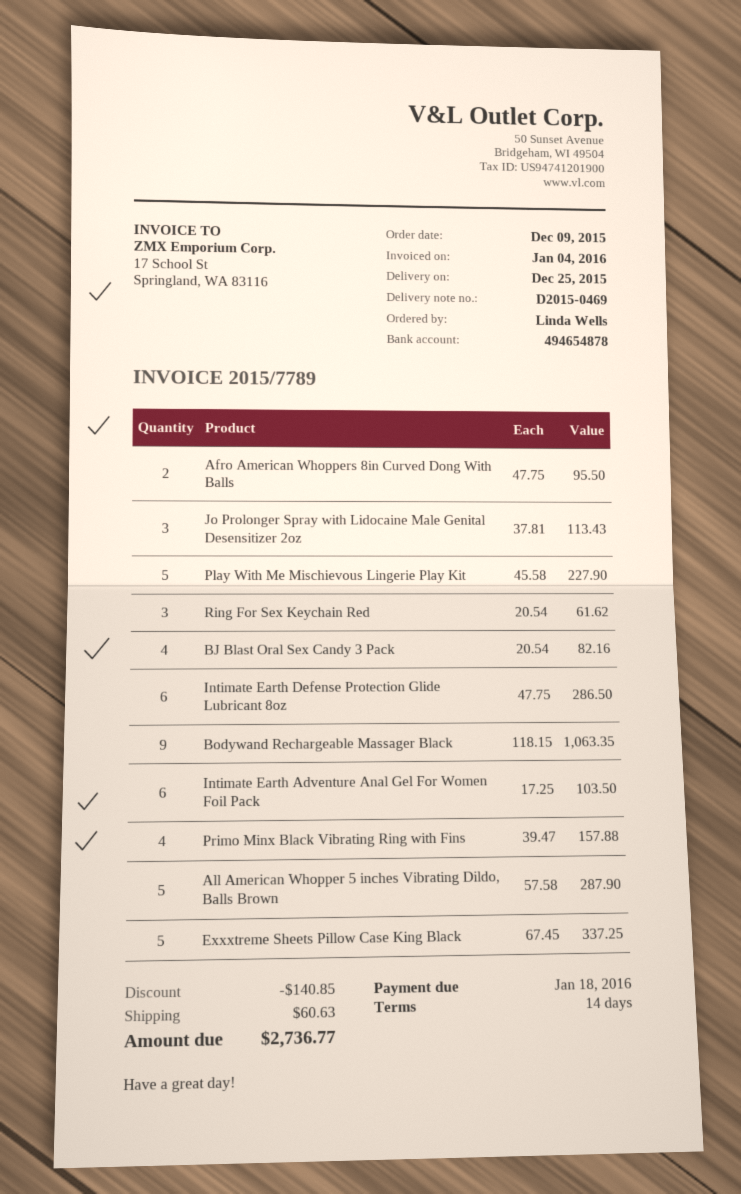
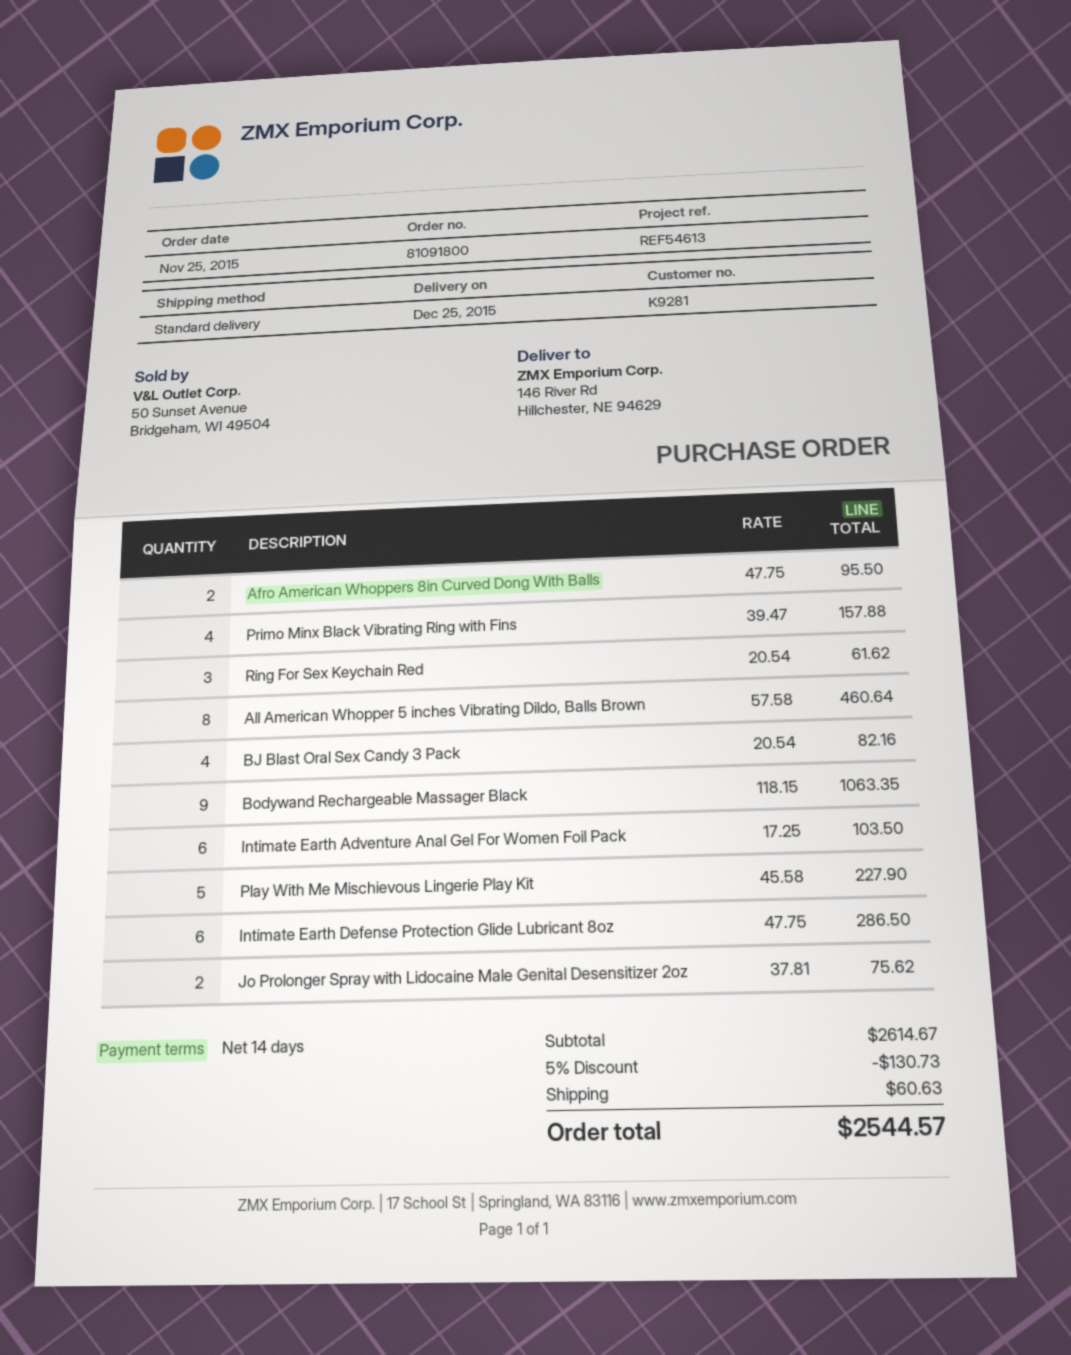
order date: 2015-12-09 -> 2015-11-25
Jo Prolonger Spray with Lidocaine Male Genital Desensitizer 2oz: 3 x 37.81 = 113.43 -> 2 x 37.81 = 75.62
All American Whopper 5 inches Vibrating Dildo, Balls Brown: 5 x 57.58 = 287.90 -> 8 x 57.58 = 460.64
Exxxtreme Sheets Pillow Case King Black: 5 x 67.45 = 337.25 -> none
discount: 140.85 -> 130.73
total: 2736.77 -> 2544.57

